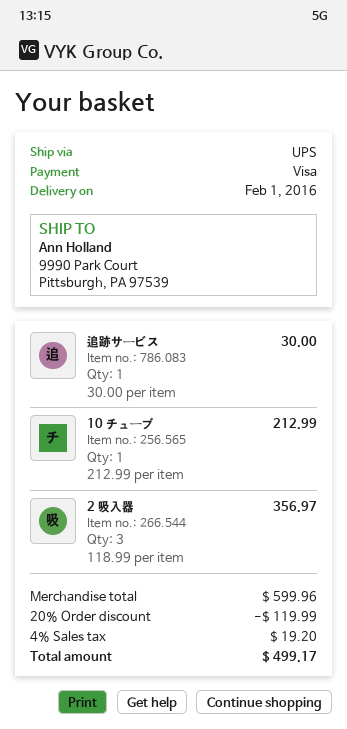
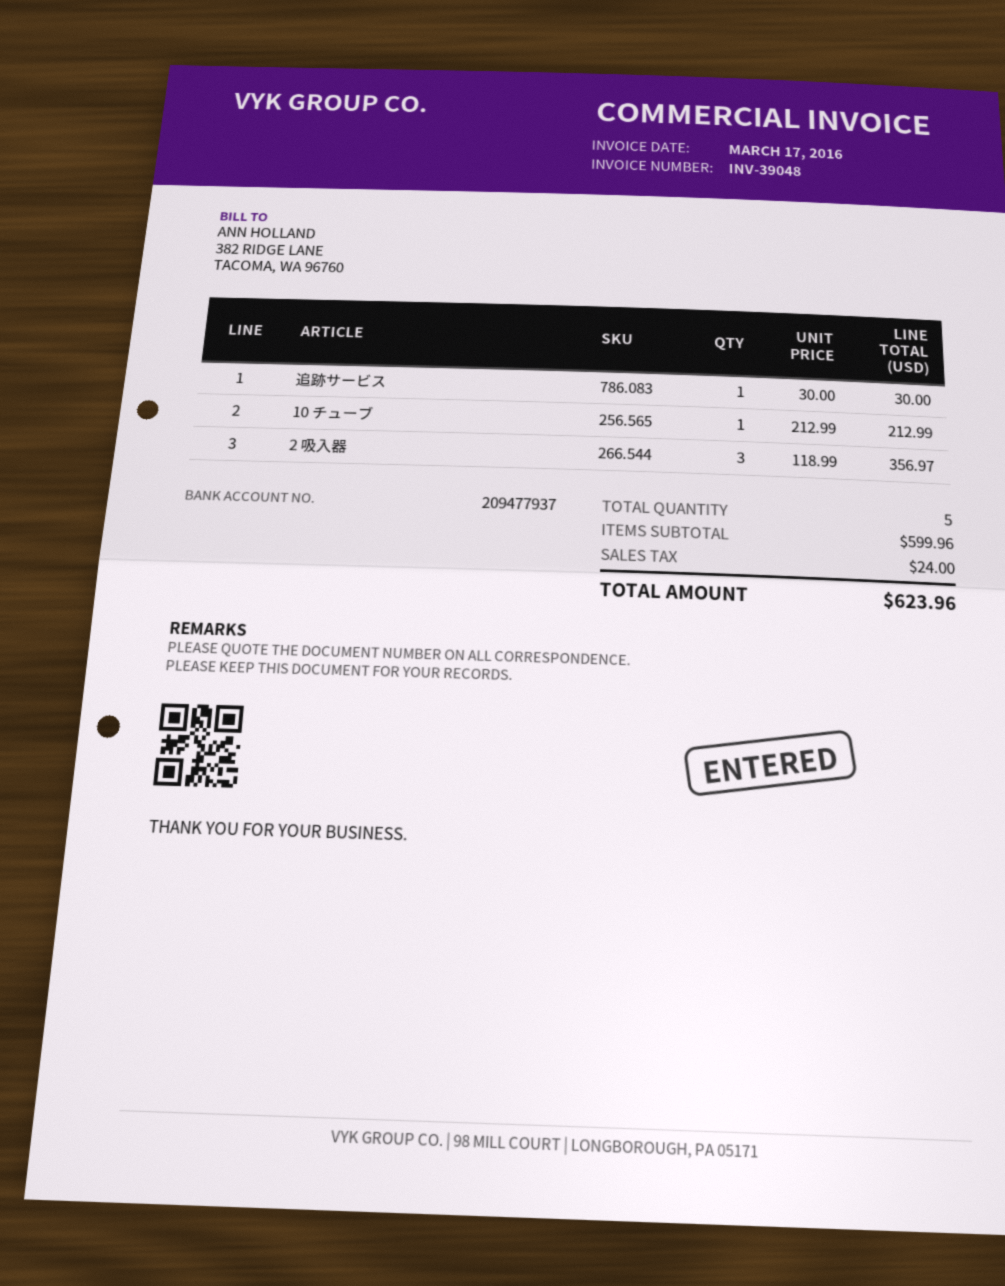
discount: 20% = 119.99 -> none
tax: 19.20 -> 24.00
total: 499.17 -> 623.96

